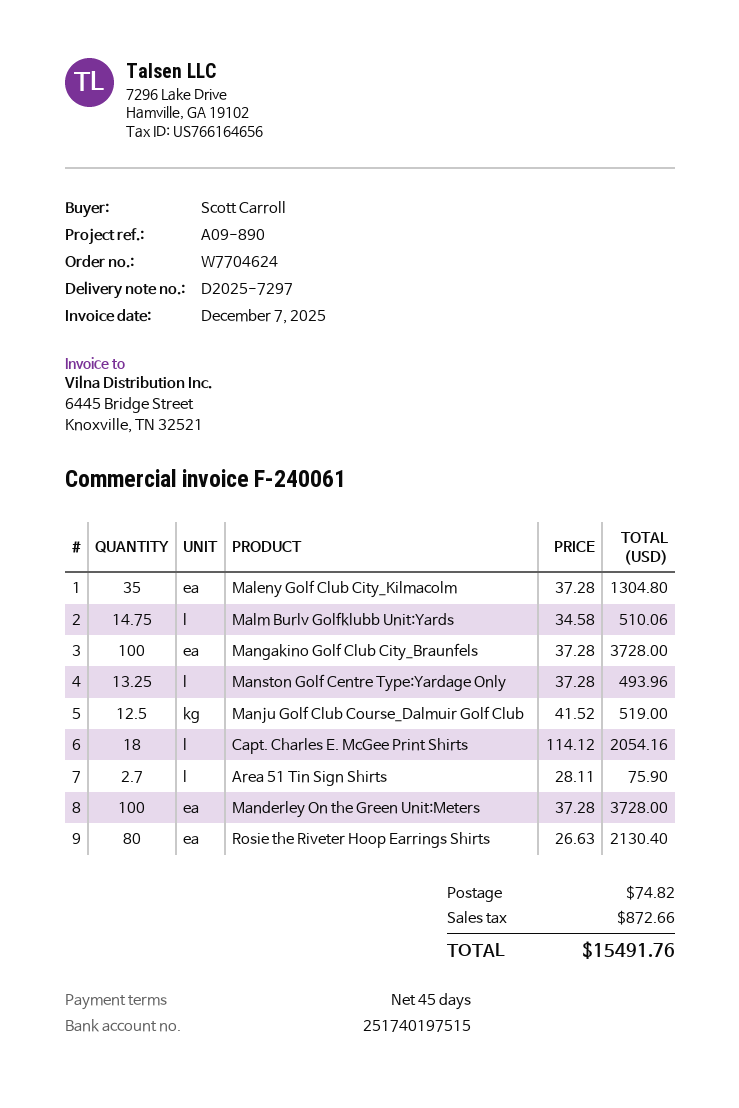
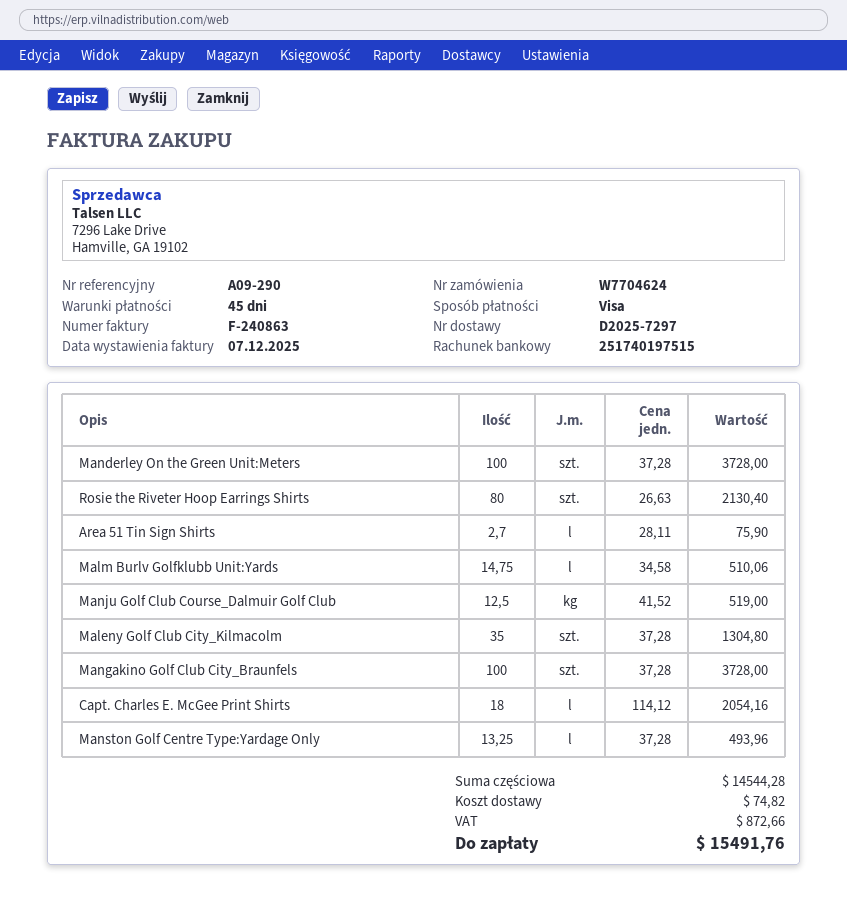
invoice number: F-240061 -> F-240863
reference: A09-890 -> A09-290

